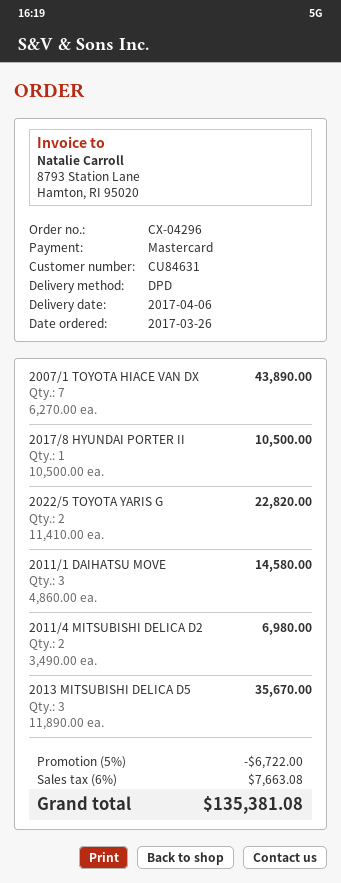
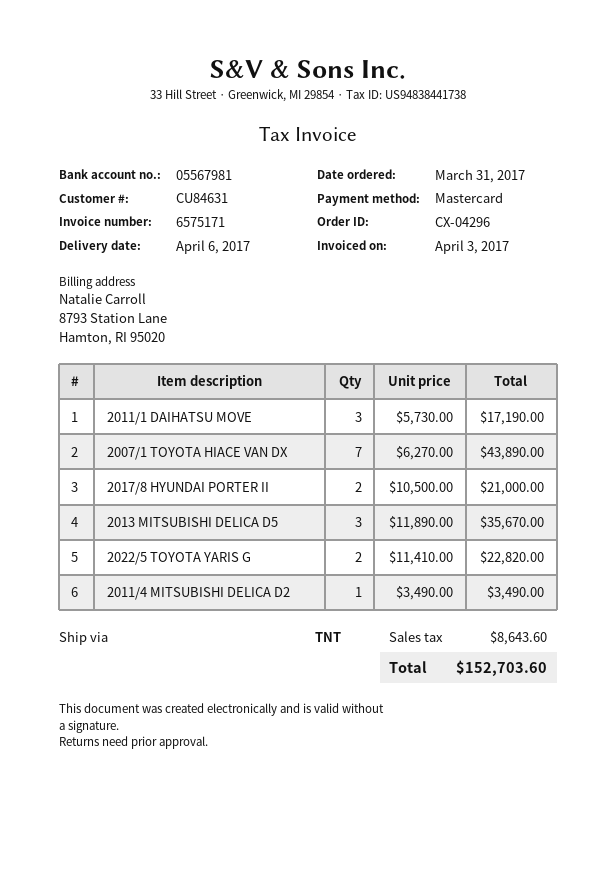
order date: 2017-03-26 -> 2017-03-31
shipping method: DPD -> TNT
2017/8 HYUNDAI PORTER II: 1 x 10500.00 = 10500.00 -> 2 x 10500.00 = 21000.00
2011/1 DAIHATSU MOVE: 3 x 4860.00 = 14580.00 -> 3 x 5730.00 = 17190.00
2011/4 MITSUBISHI DELICA D2: 2 x 3490.00 = 6980.00 -> 1 x 3490.00 = 3490.00
discount: 5% = 6722.00 -> none
tax: 7663.08 -> 8643.60
total: 135381.08 -> 152703.60

